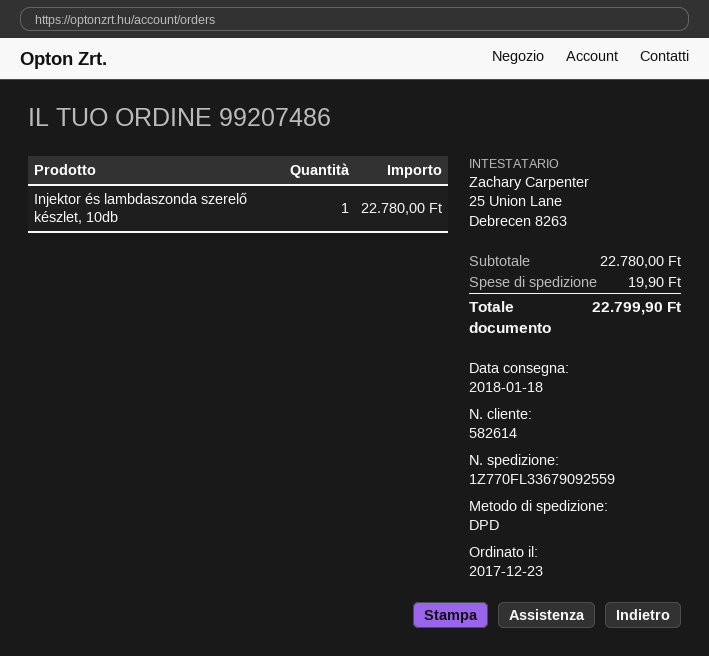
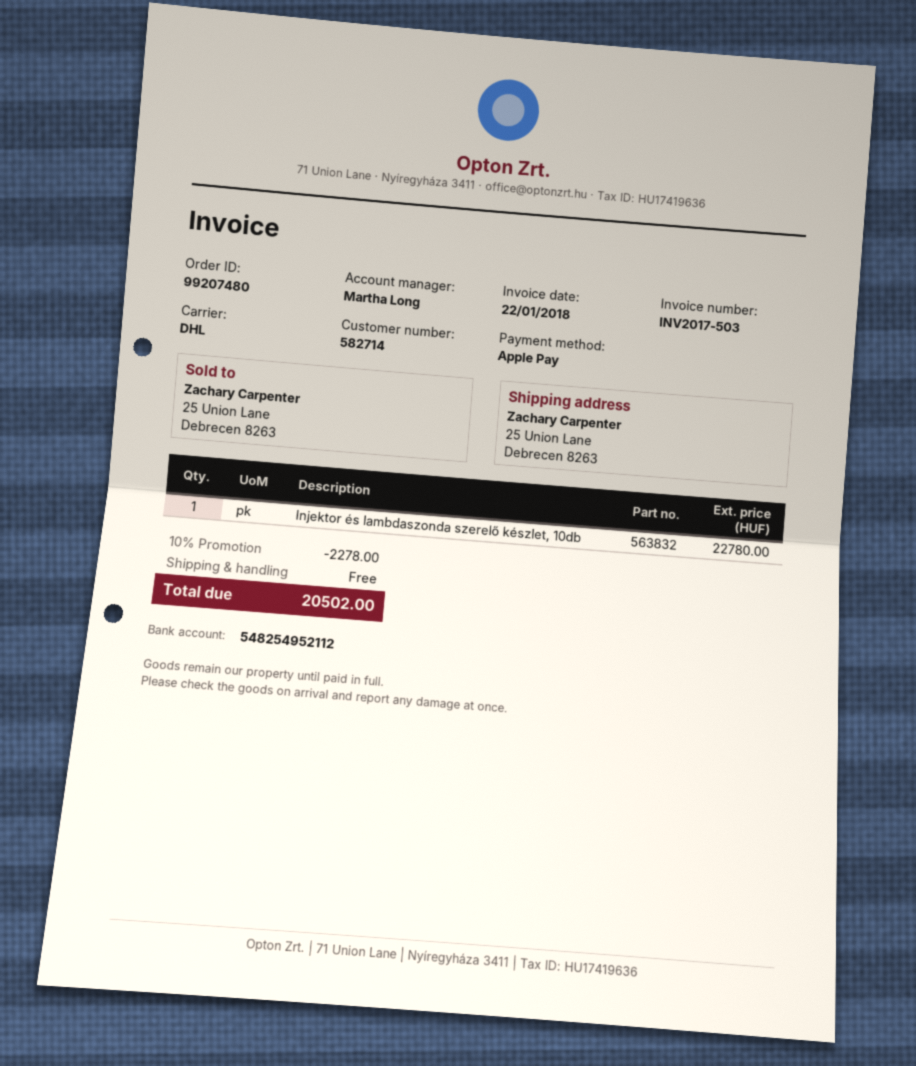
order number: 99207486 -> 99207480
customer number: 582614 -> 582714
shipping method: DPD -> DHL
discount: none -> 10% = 2278.00
shipping: 19.90 -> 0.00
total: 22799.90 -> 20502.00

